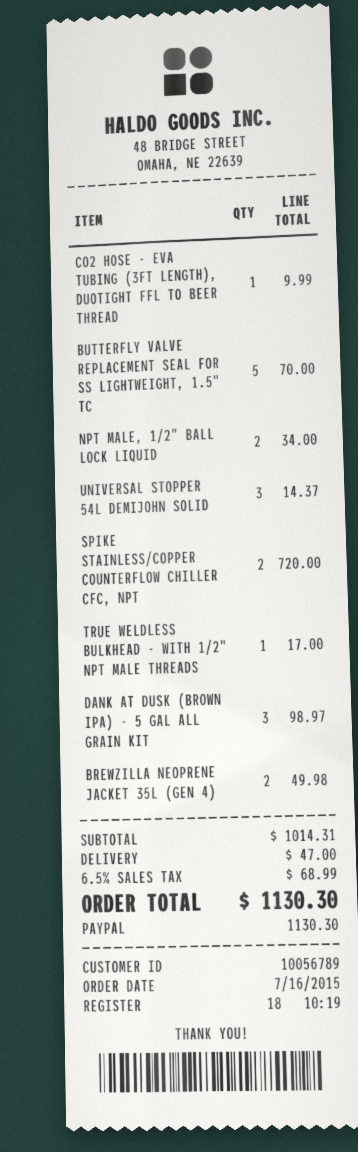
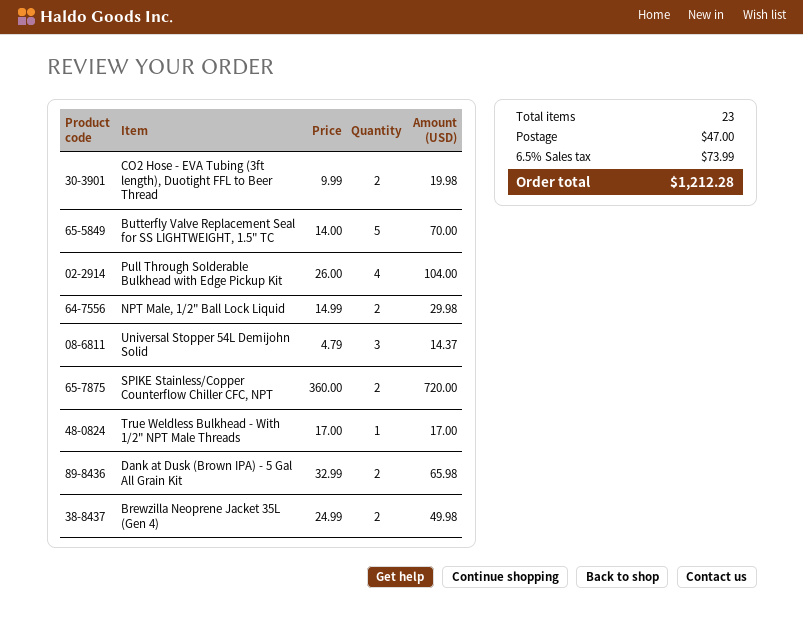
CO2 HOSE - EVA TUBING (3FT LENGTH), DUOTIGHT FFL TO BEER THREAD: 1 for 9.99 -> 2 for 19.98
NPT MALE, 1/2" BALL LOCK LIQUID: 2 for 34.00 -> 2 for 29.98
DANK AT DUSK (BROWN IPA) - 5 GAL ALL GRAIN KIT: 3 for 98.97 -> 2 for 65.98
Pull Through Solderable Bulkhead with Edge Pickup Kit: none -> 4 for 104.00
tax: 6.5% = 68.99 -> 6.5% = 73.99
total: 1130.30 -> 1212.28

